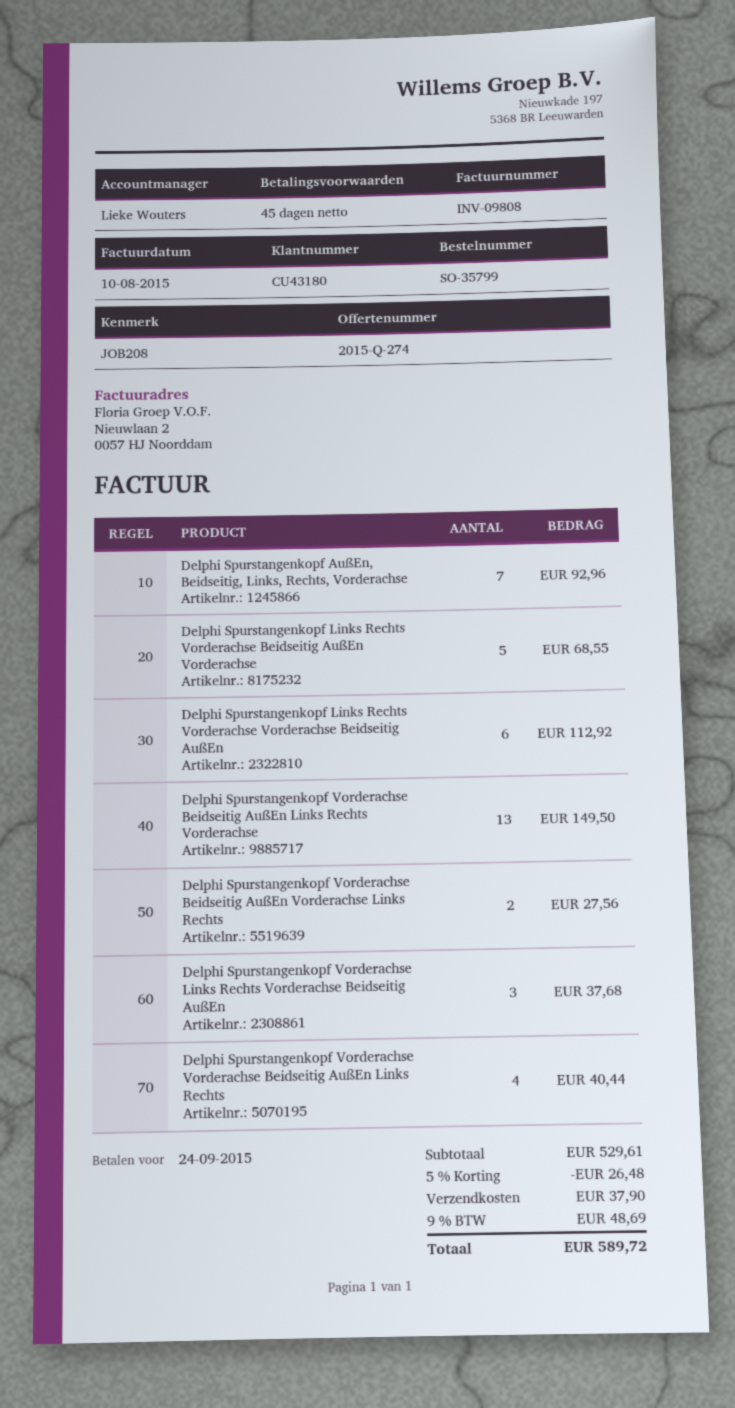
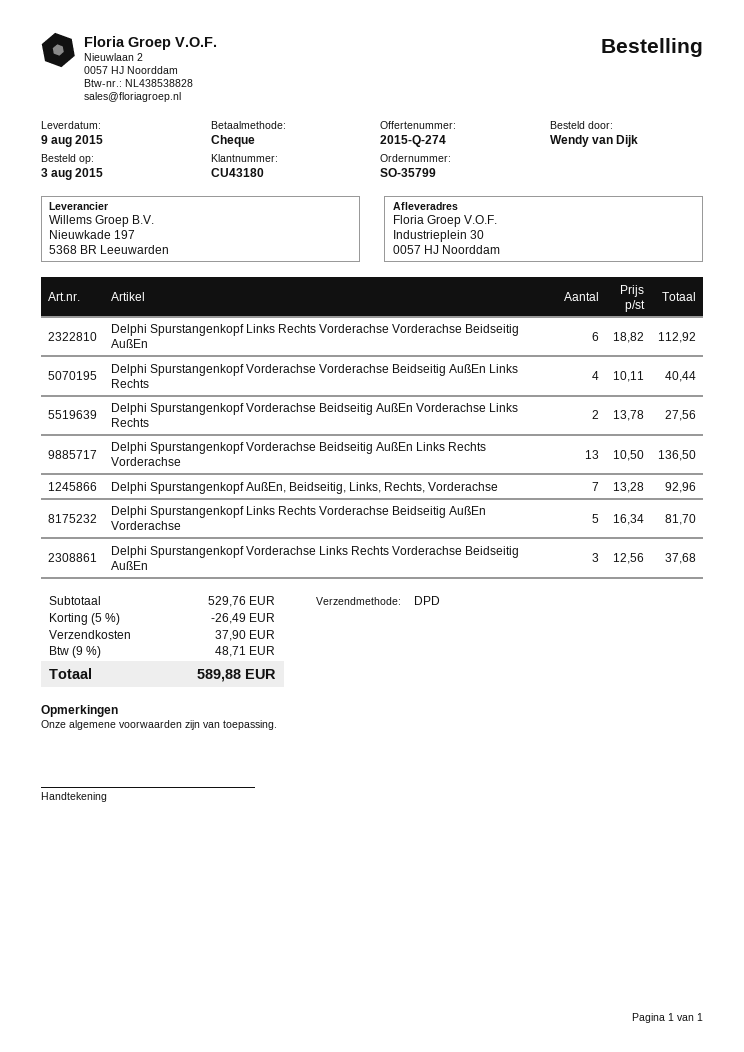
Delphi Spurstangenkopf Links Rechts Vorderachse Beidseitig AußEn Vorderachse: 5 for 68.55 -> 5 for 81.70
Delphi Spurstangenkopf Vorderachse Beidseitig AußEn Links Rechts Vorderachse: 13 for 149.50 -> 13 for 136.50
subtotal: 529.61 -> 529.76
discount: 5% = 26.48 -> 5% = 26.49
tax: 9% = 48.69 -> 9% = 48.71
total: 589.72 -> 589.88

